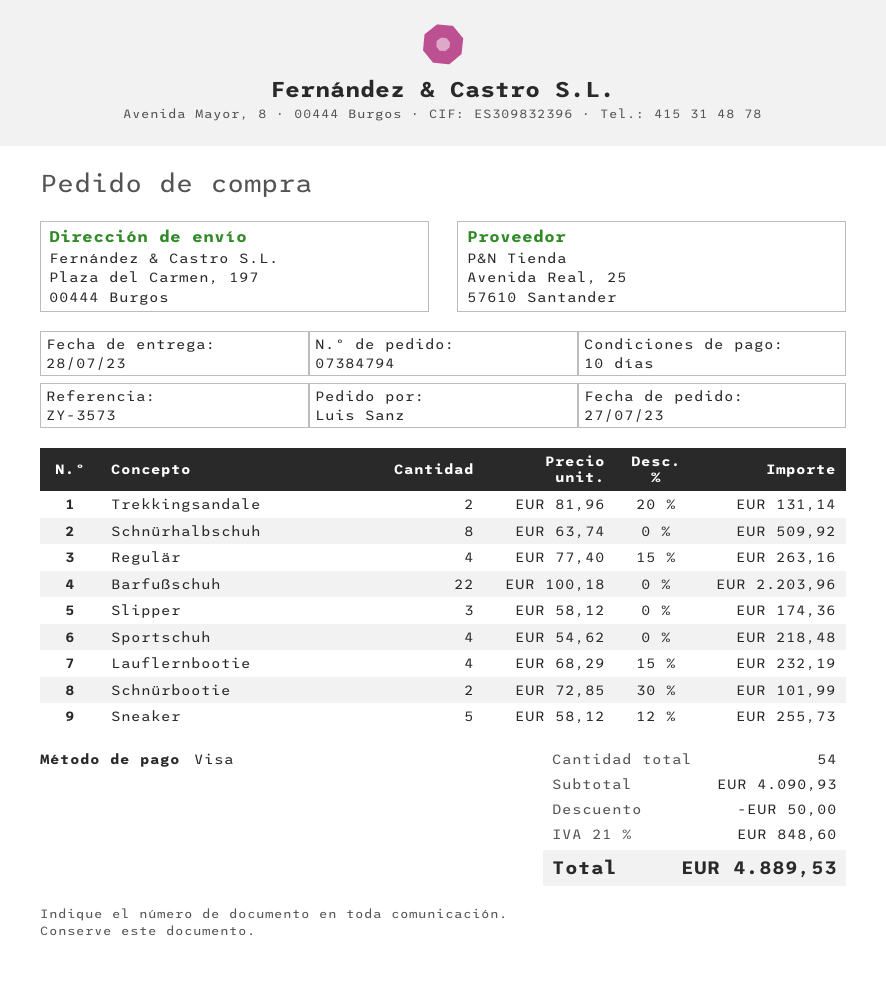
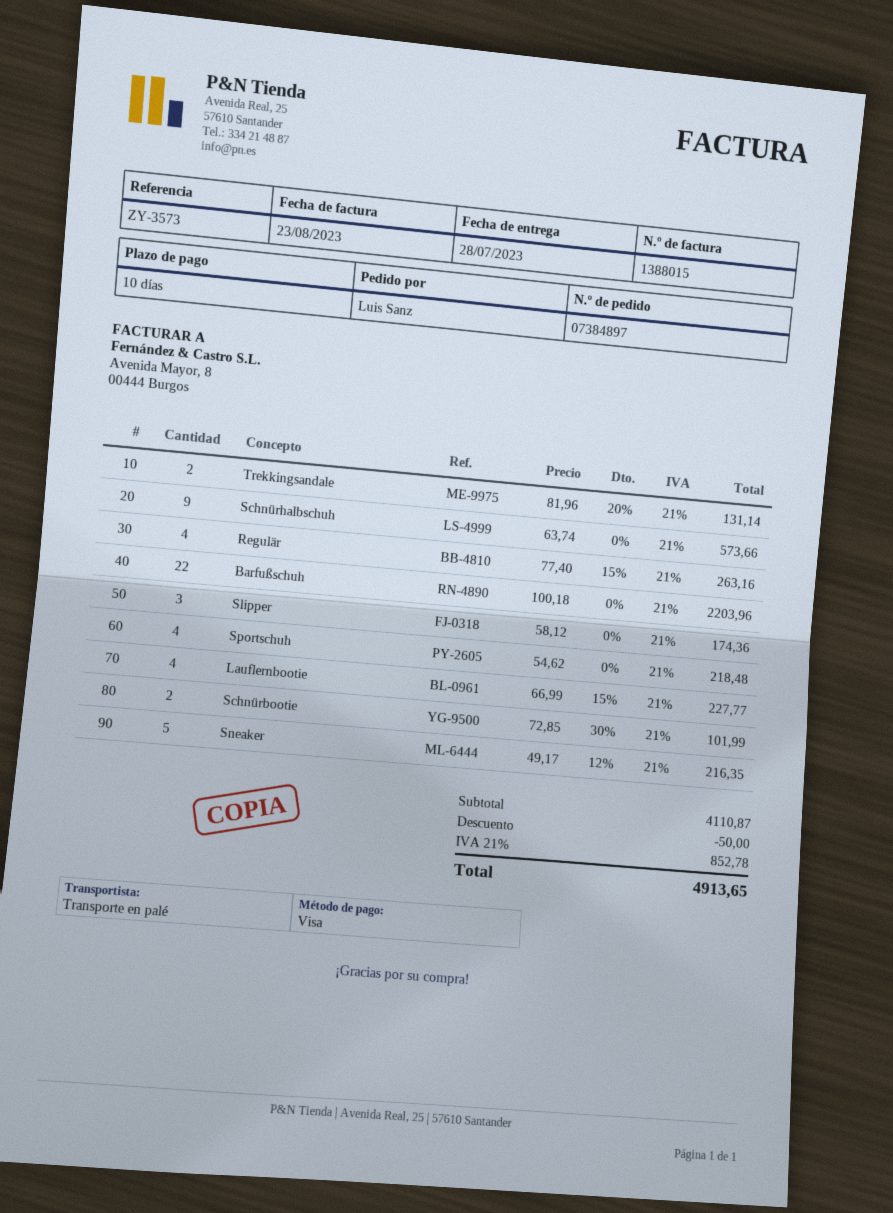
order number: 07384794 -> 07384897
Schnürhalbschuh: 8 x 63.74 = 509.92 -> 9 x 63.74 = 573.66
Lauflernbootie: 4 x 68.29 - 15% = 232.19 -> 4 x 66.99 - 15% = 227.77
Sneaker: 5 x 58.12 - 12% = 255.73 -> 5 x 49.17 - 12% = 216.35
subtotal: 4090.93 -> 4110.87
tax: 21% = 848.60 -> 21% = 852.78
total: 4889.53 -> 4913.65

